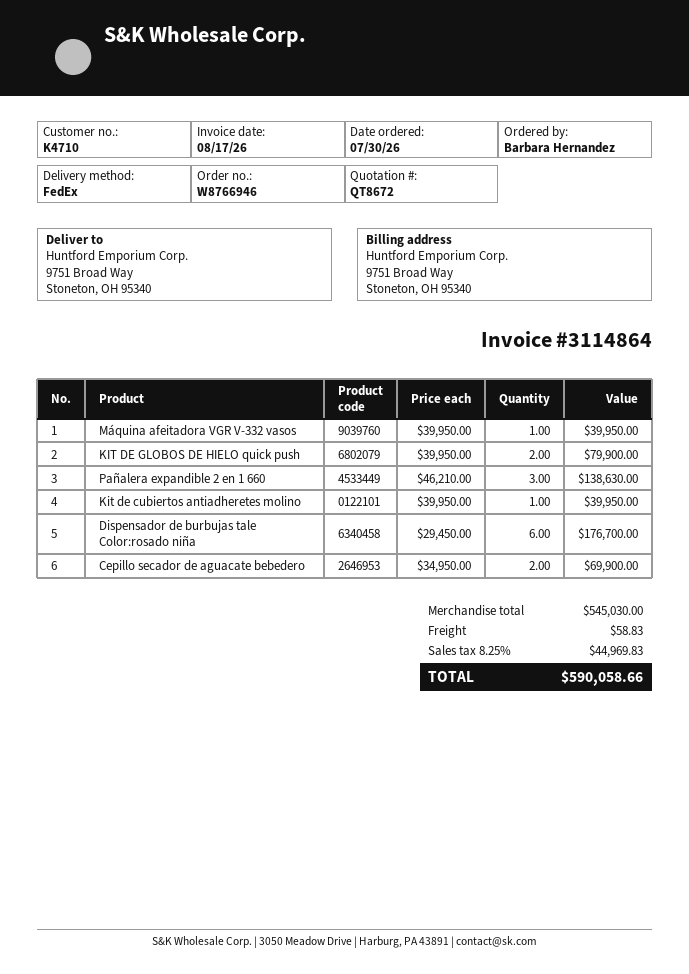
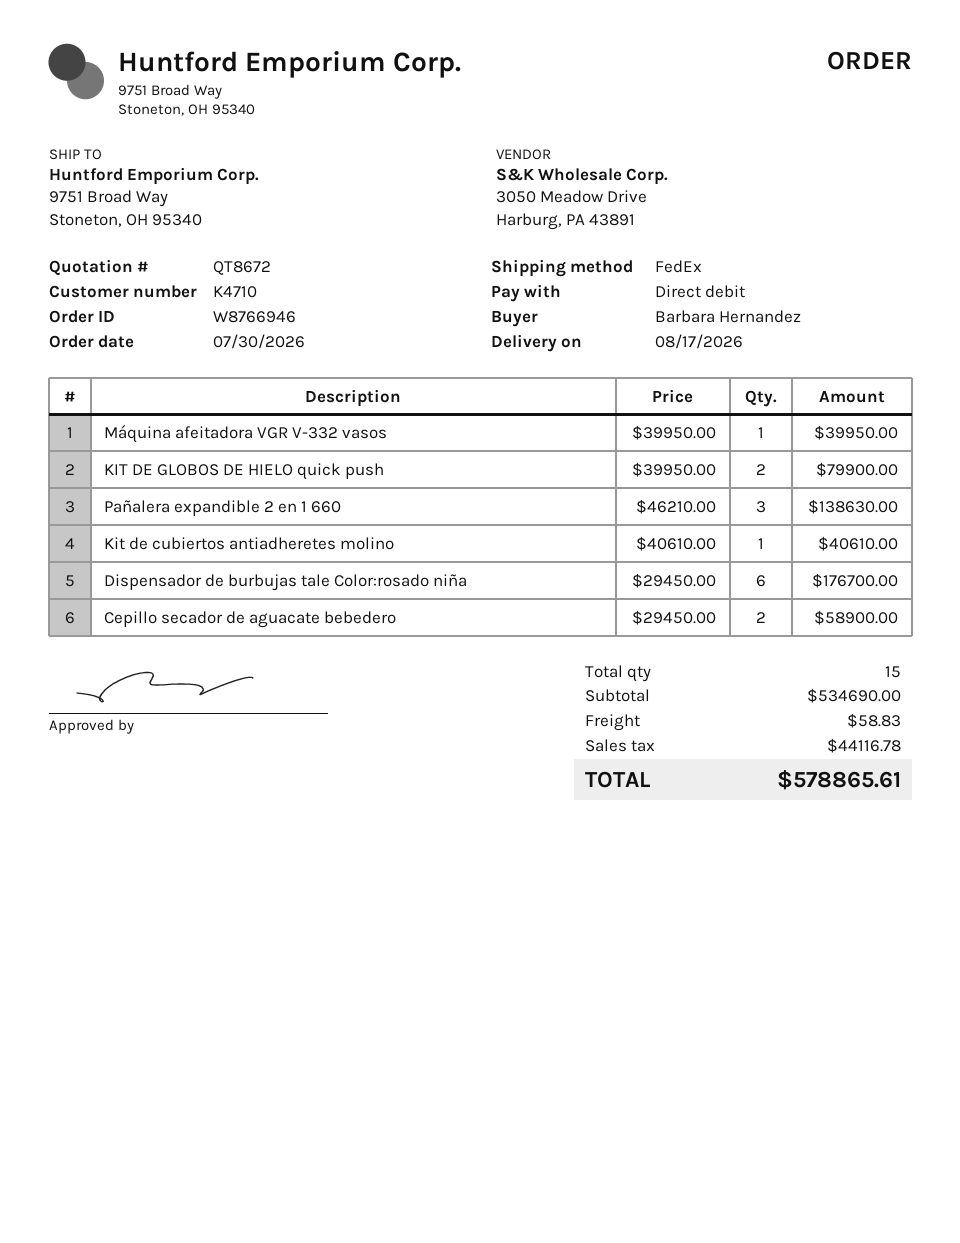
Kit de cubiertos antiadheretes molino: 1 x 39950.00 = 39950.00 -> 1 x 40610.00 = 40610.00
Cepillo secador de aguacate bebedero: 2 x 34950.00 = 69900.00 -> 2 x 29450.00 = 58900.00
subtotal: 545030.00 -> 534690.00
tax: 44969.83 -> 44116.78
total: 590058.66 -> 578865.61

